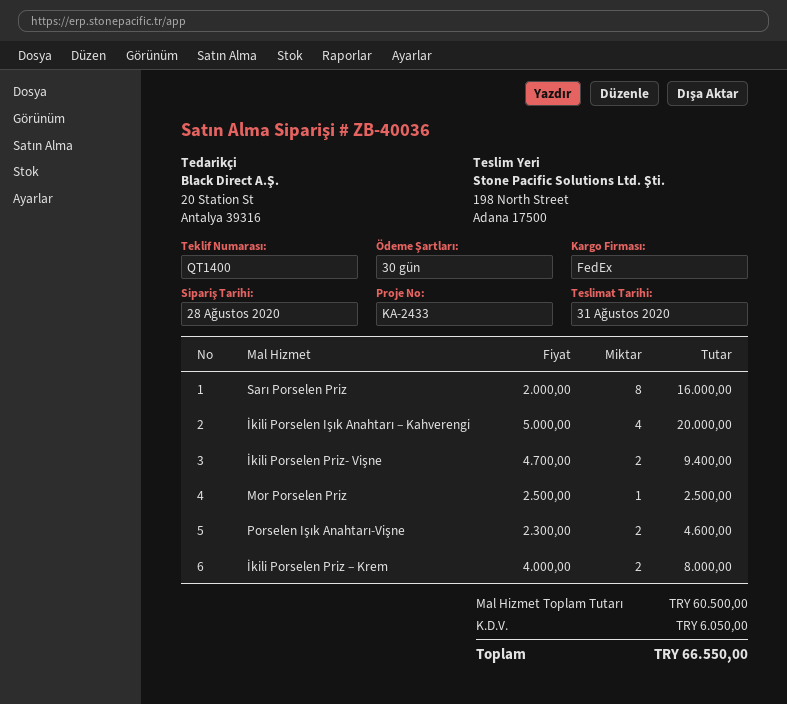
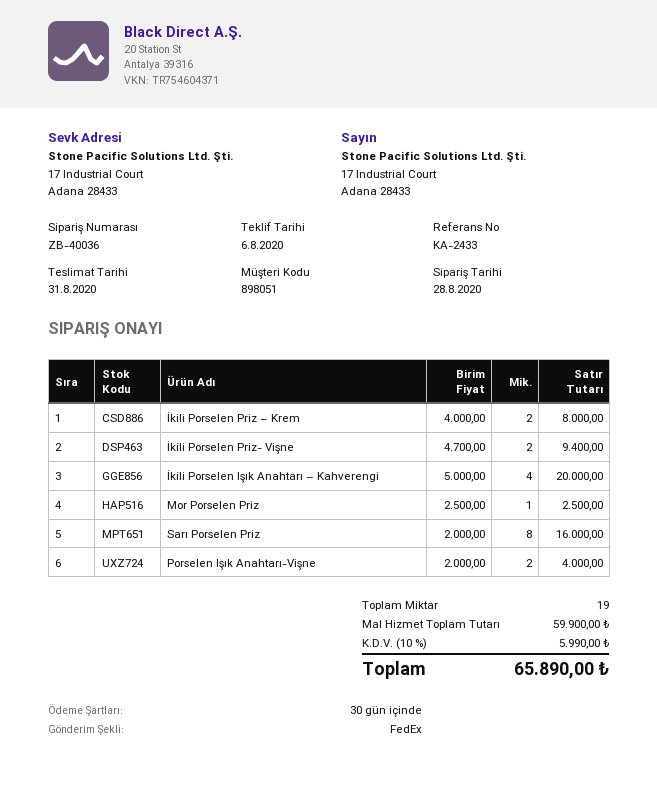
ship to: 198 North Street, Adana 17500 -> 17 Industrial Court, Adana 28433
Porselen Işık Anahtarı-Vişne: 2 x 2300.00 = 4600.00 -> 2 x 2000.00 = 4000.00
subtotal: 60500.00 -> 59900.00
tax: 6050.00 -> 5990.00
total: 66550.00 -> 65890.00

